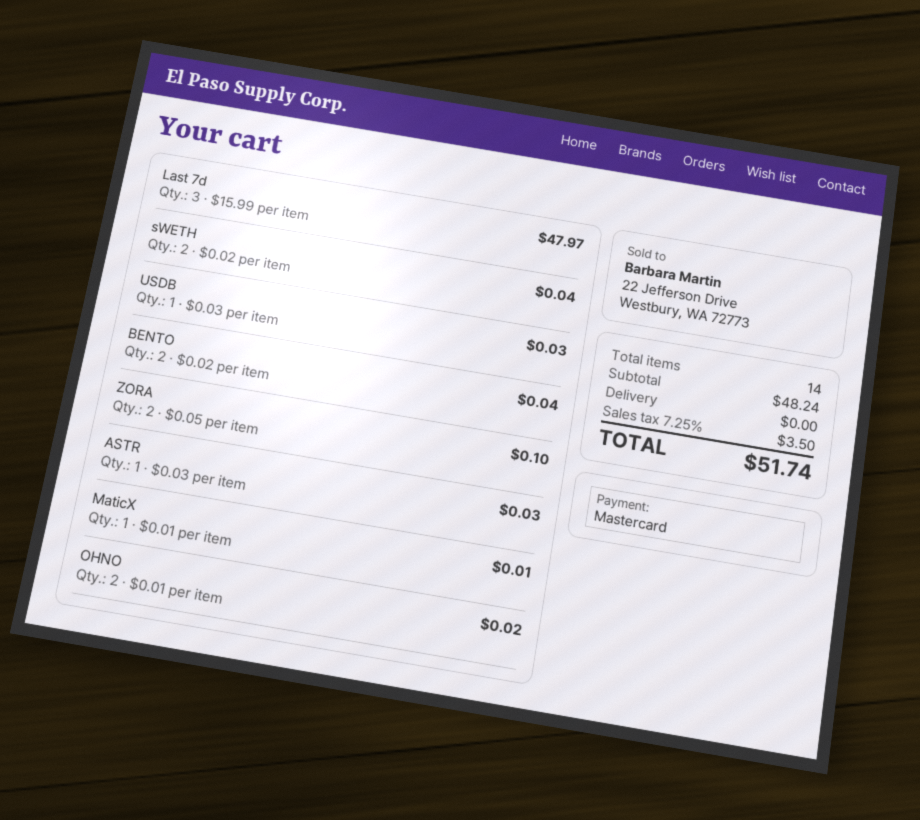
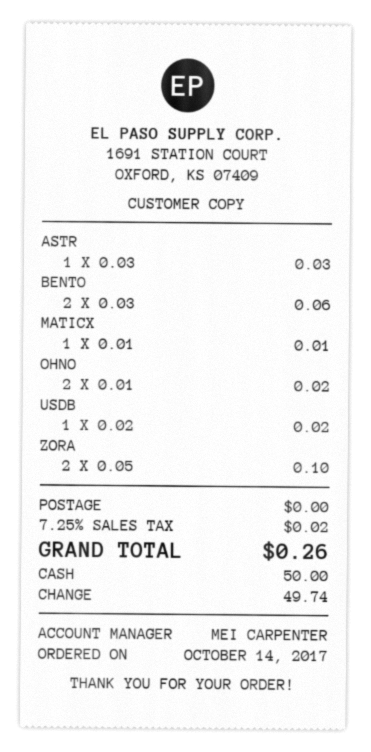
payment method: Mastercard -> cash
Last 7d: 3 x 15.99 = 47.97 -> none
sWETH: 2 x 0.02 = 0.04 -> none
USDB: 1 x 0.03 = 0.03 -> 1 x 0.02 = 0.02
BENTO: 2 x 0.02 = 0.04 -> 2 x 0.03 = 0.06
tax: 7.25% = 3.50 -> 7.25% = 0.02
total: 51.74 -> 0.26

